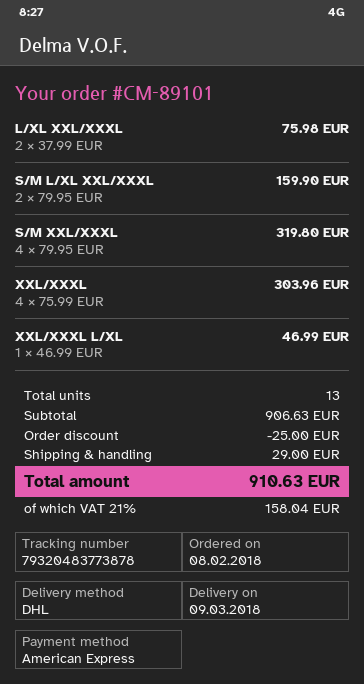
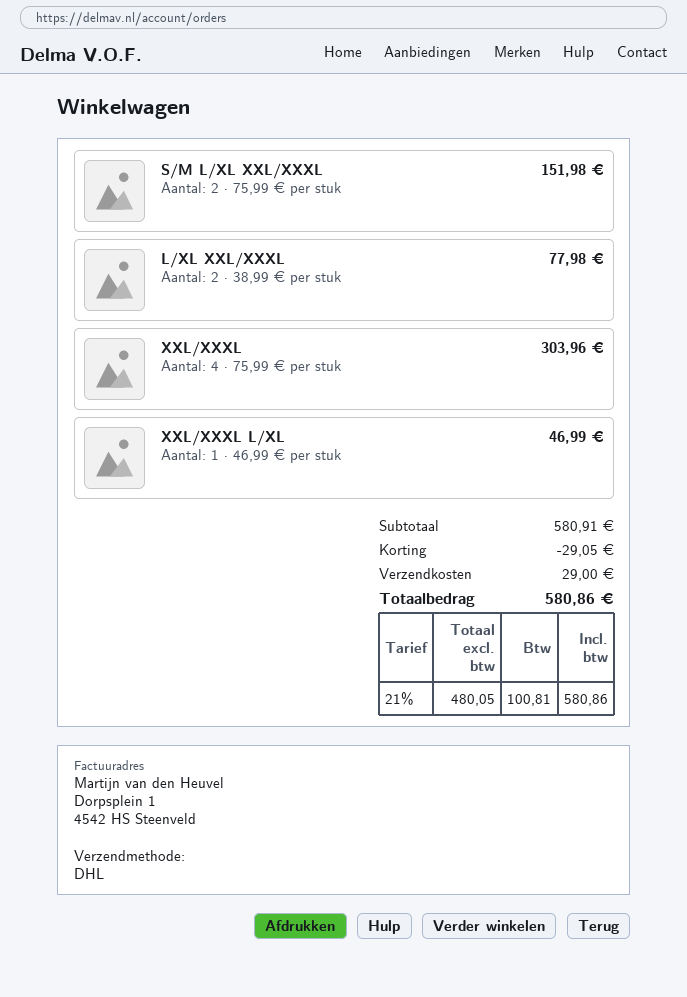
L/XL XXL/XXXL: 2 x 37.99 = 75.98 -> 2 x 38.99 = 77.98
S/M L/XL XXL/XXXL: 2 x 79.95 = 159.90 -> 2 x 75.99 = 151.98
S/M XXL/XXXL: 4 x 79.95 = 319.80 -> none
subtotal: 906.63 -> 580.91
discount: 25.00 -> 29.05
tax: 21% = 158.04 -> 21% = 100.81
total: 910.63 -> 580.86

